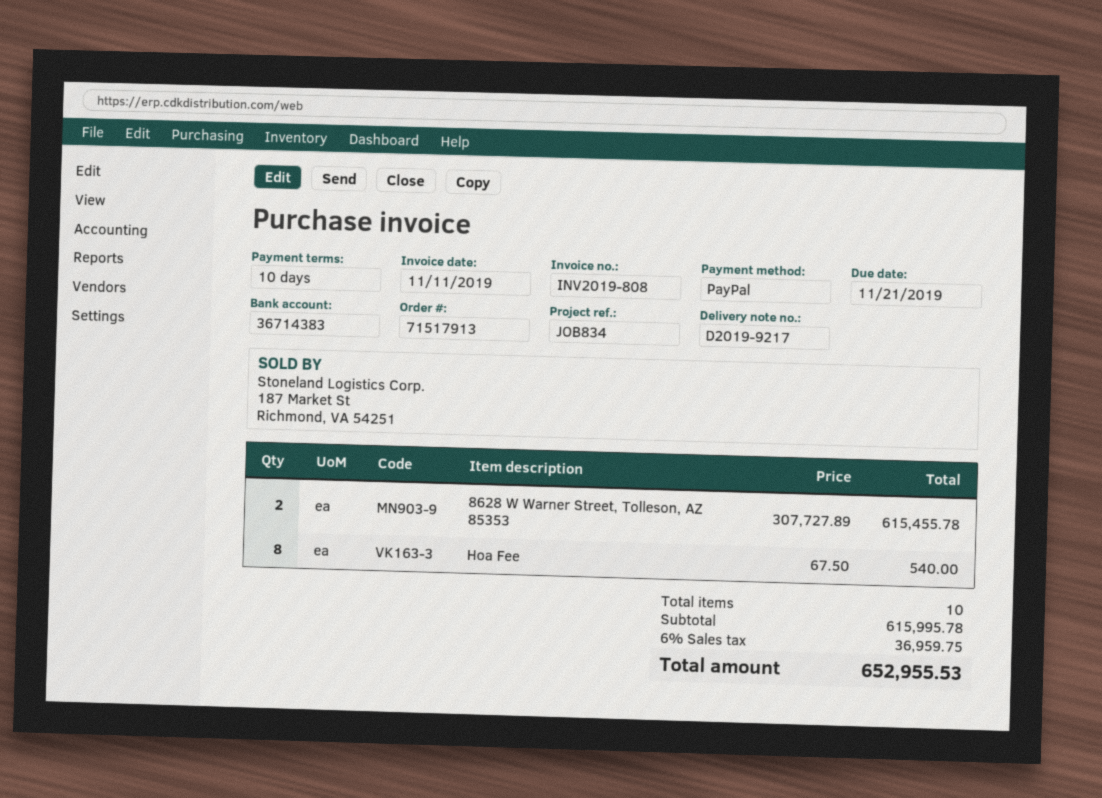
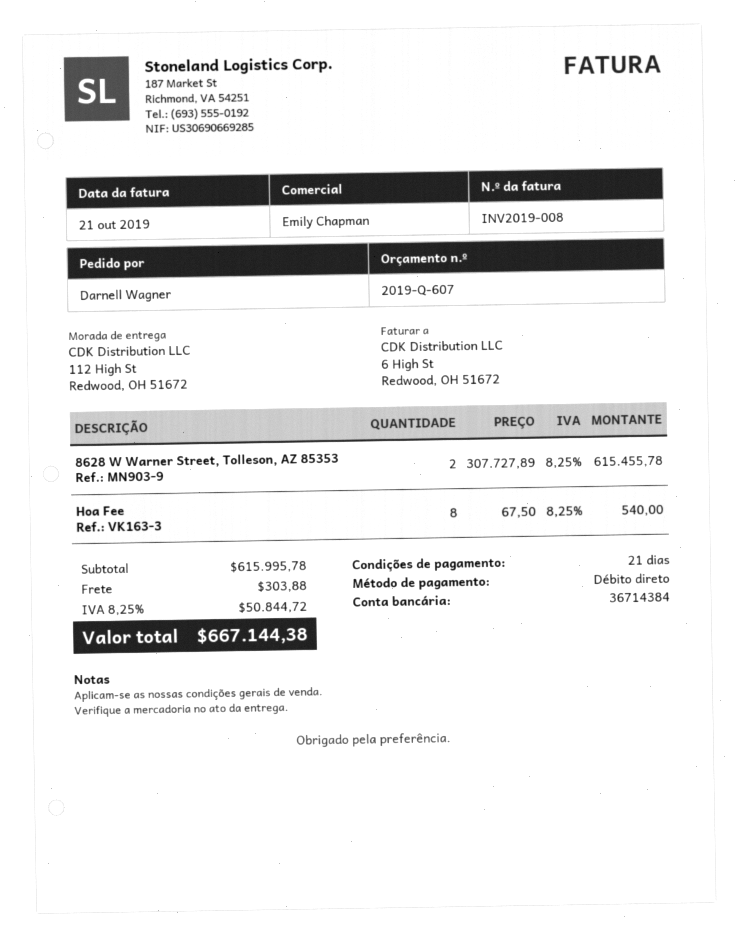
invoice number: INV2019-808 -> INV2019-008
invoice date: 2019-11-11 -> 2019-10-21
payment terms: 10 days -> 21 days
payment method: PayPal -> direct debit
bank account: 36714383 -> 36714384
shipping: none -> 303.88
tax: 6% = 36959.75 -> 8.25% = 50844.72
total: 652955.53 -> 667144.38

